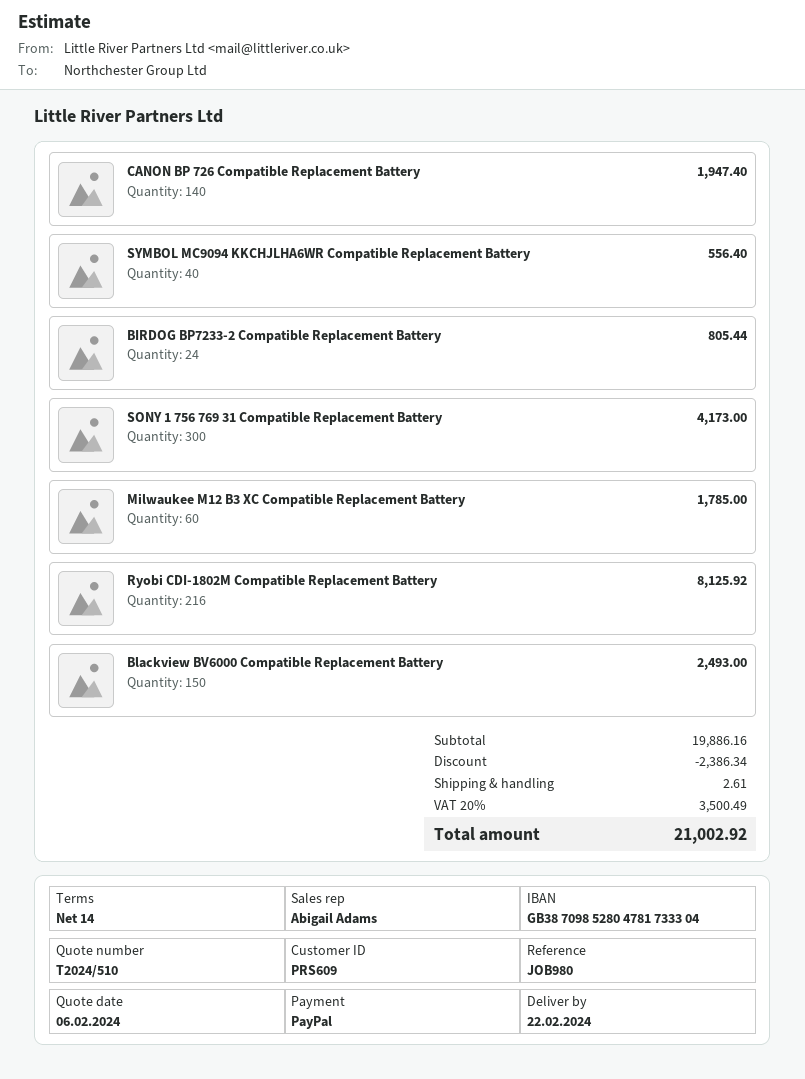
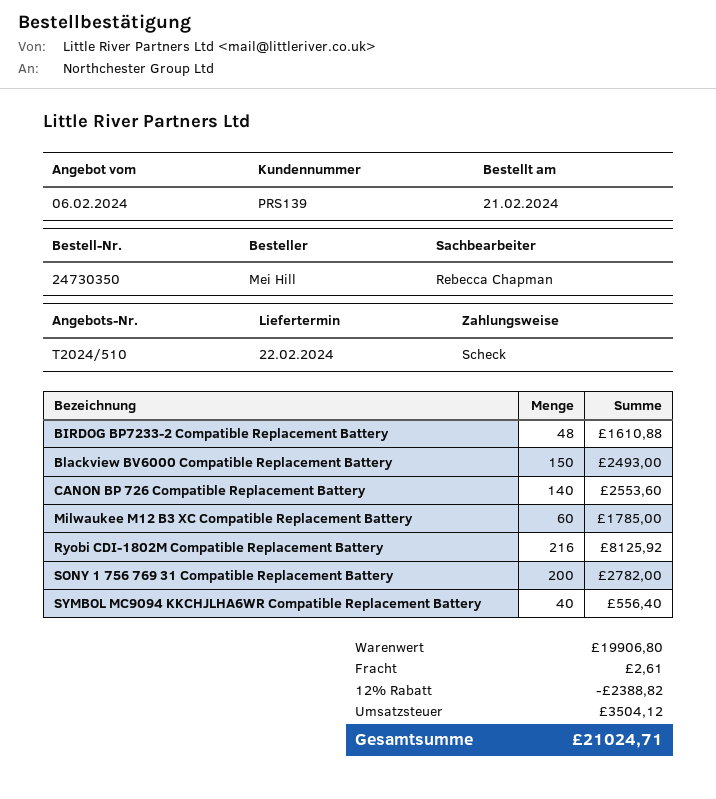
customer number: PRS609 -> PRS139
sales rep: Abigail Adams -> Rebecca Chapman
payment method: PayPal -> cheque
CANON BP 726 Compatible Replacement Battery: 140 for 1947.40 -> 140 for 2553.60
BIRDOG BP7233-2 Compatible Replacement Battery: 24 for 805.44 -> 48 for 1610.88
SONY 1 756 769 31 Compatible Replacement Battery: 300 for 4173.00 -> 200 for 2782.00
subtotal: 19886.16 -> 19906.80
discount: 2386.34 -> 2388.82
tax: 3500.49 -> 3504.12
total: 21002.92 -> 21024.71

